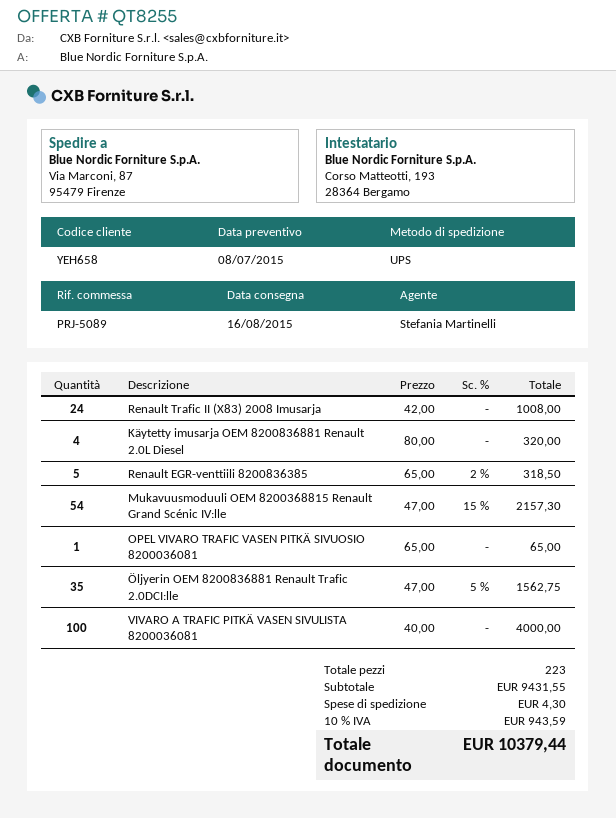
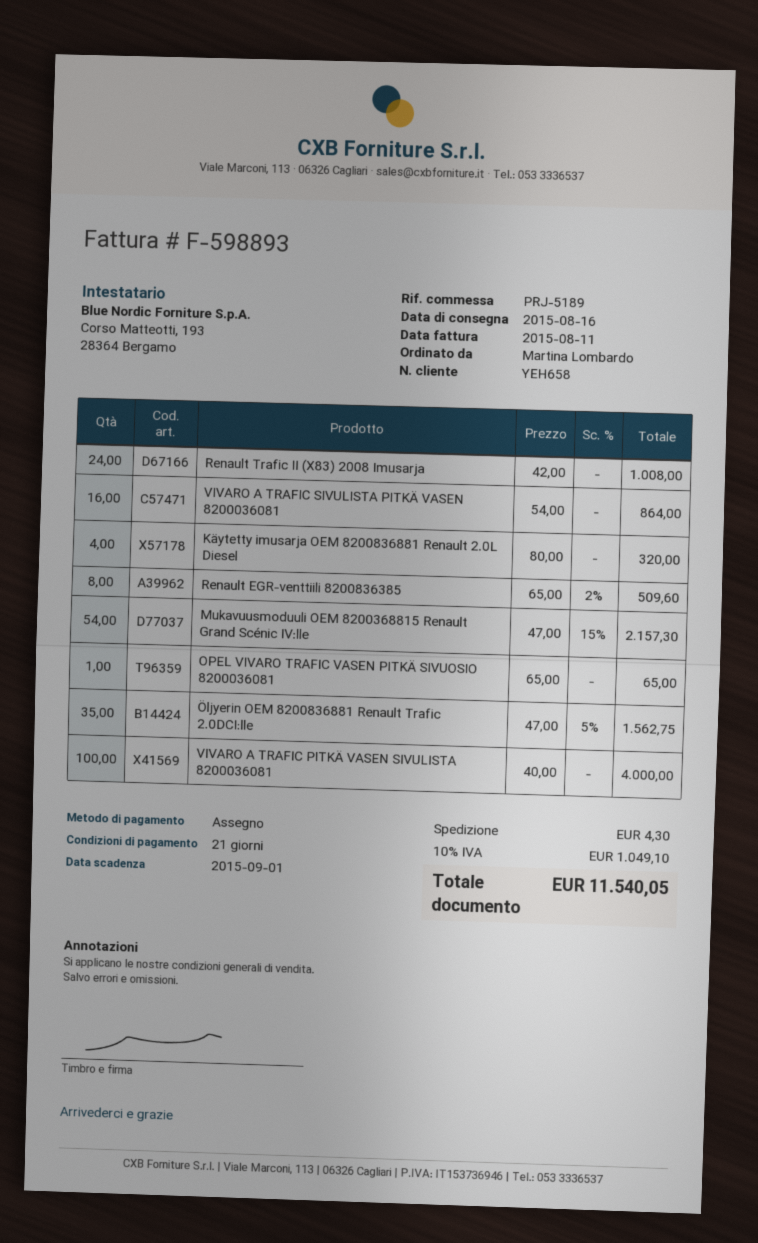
reference: PRJ-5089 -> PRJ-5189
Renault EGR-venttiili 8200836385: 5 x 65.00 - 2% = 318.50 -> 8 x 65.00 - 2% = 509.60
VIVARO A TRAFIC SIVULISTA PITKÄ VASEN 8200036081: none -> 16 x 54.00 = 864.00
tax: 10% = 943.59 -> 10% = 1049.10
total: 10379.44 -> 11540.05

